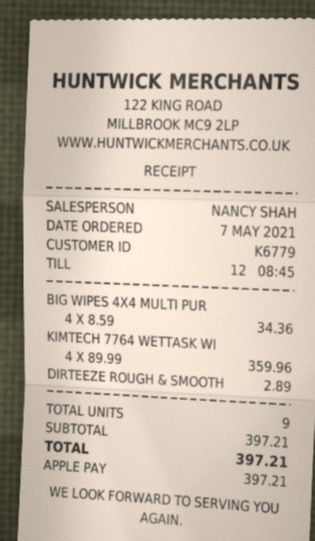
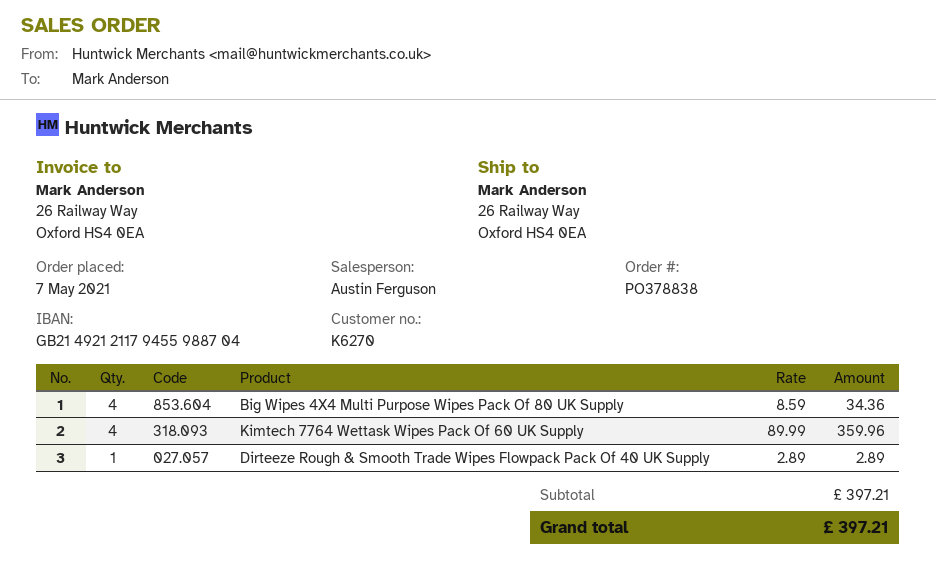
customer number: K6779 -> K6270
sales rep: NANCY SHAH -> Austin Ferguson

